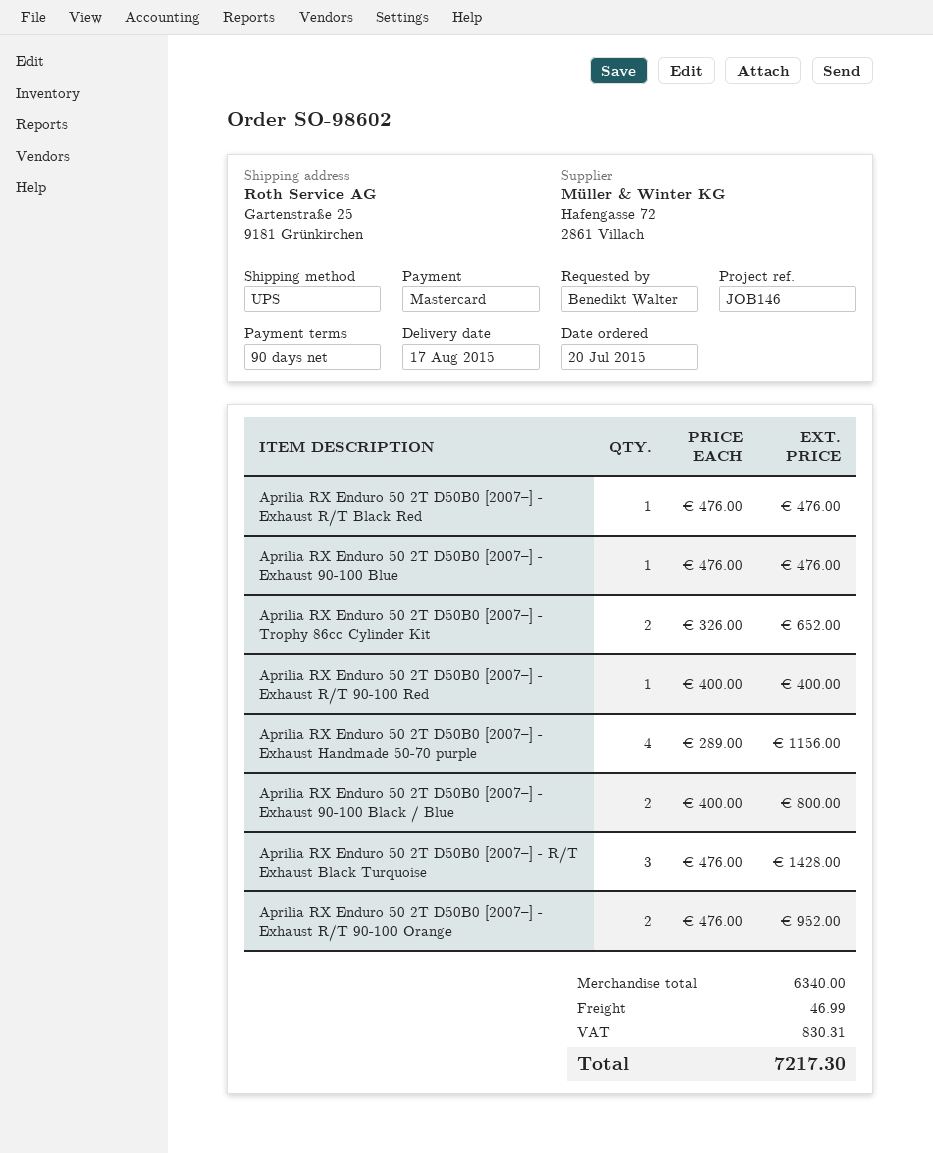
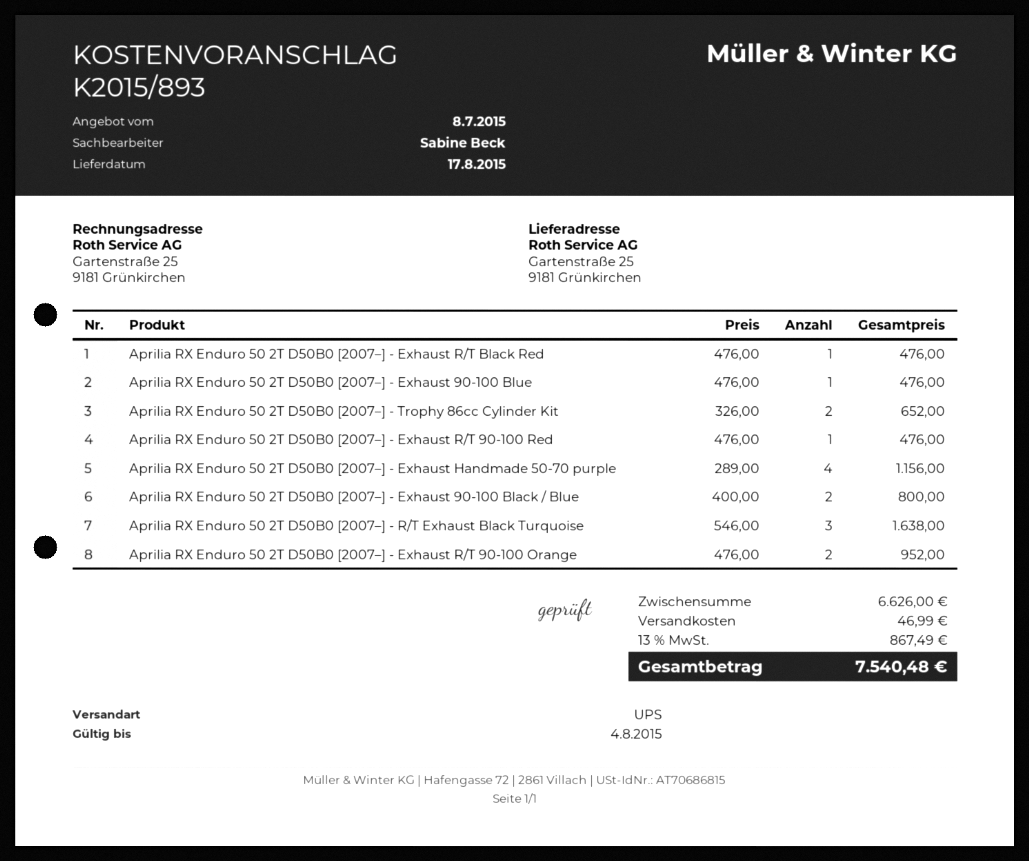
Aprilia RX Enduro 50 2T D50B0 [2007–] - Exhaust R/T 90-100 Red: 1 x 400.00 = 400.00 -> 1 x 476.00 = 476.00
Aprilia RX Enduro 50 2T D50B0 [2007–] - R/T Exhaust Black Turquoise: 3 x 476.00 = 1428.00 -> 3 x 546.00 = 1638.00
subtotal: 6340.00 -> 6626.00
tax: 830.31 -> 867.49
total: 7217.30 -> 7540.48

